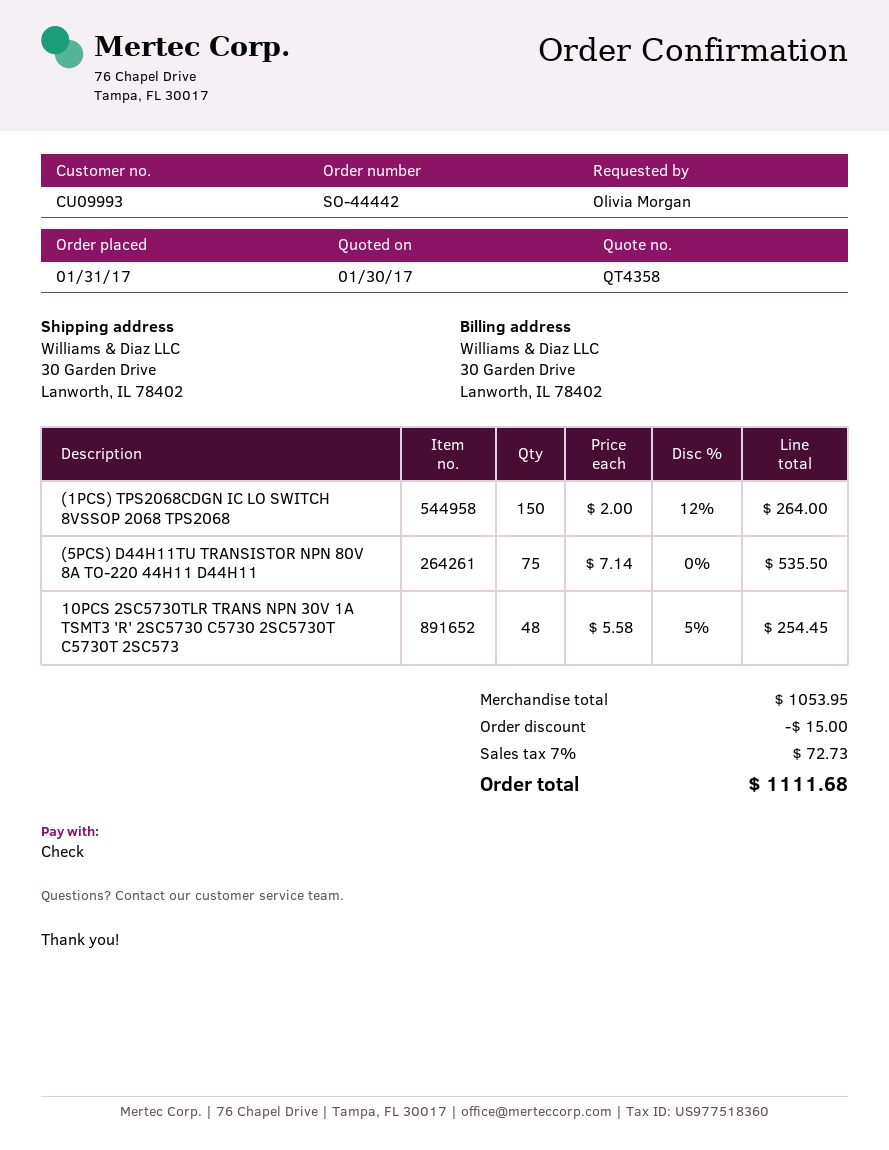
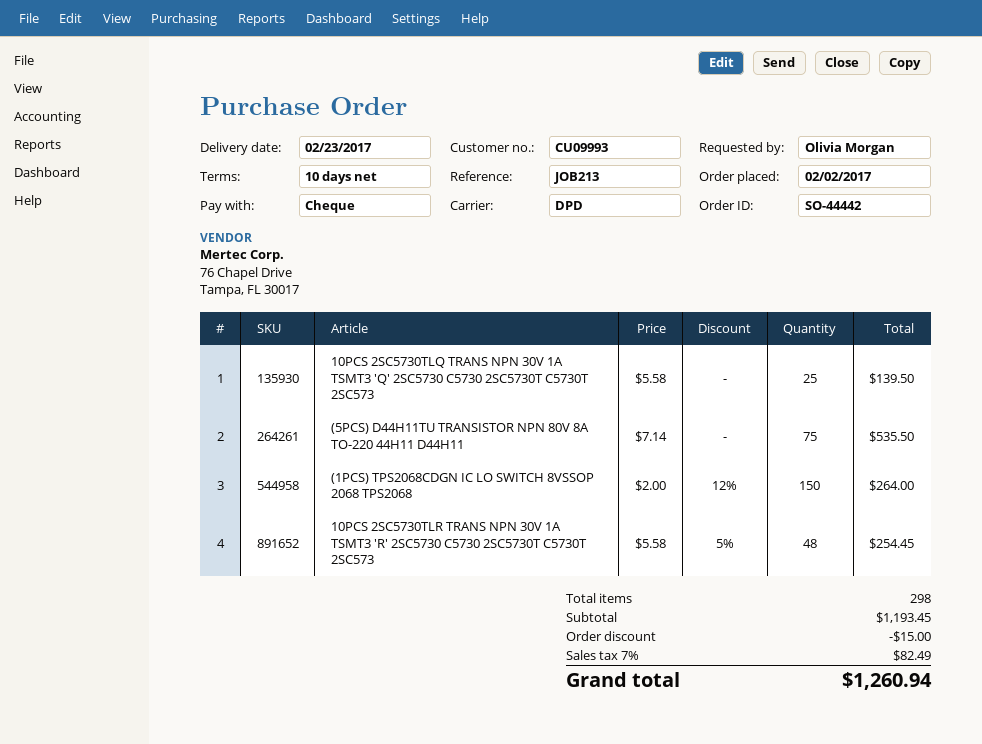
order date: 2017-01-31 -> 2017-02-02
10PCS 2SC5730TLQ TRANS NPN 30V 1A TSMT3 'Q' 2SC5730 C5730 2SC5730T C5730T 2SC573: none -> 25 x 5.58 = 139.50
subtotal: 1053.95 -> 1193.45
tax: 7% = 72.73 -> 7% = 82.49
total: 1111.68 -> 1260.94

